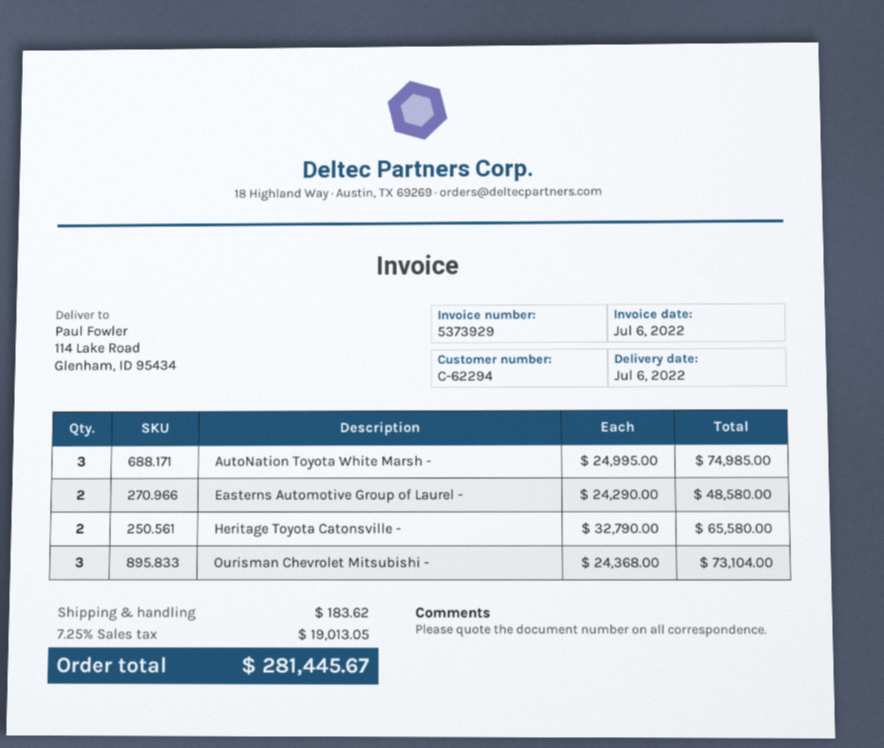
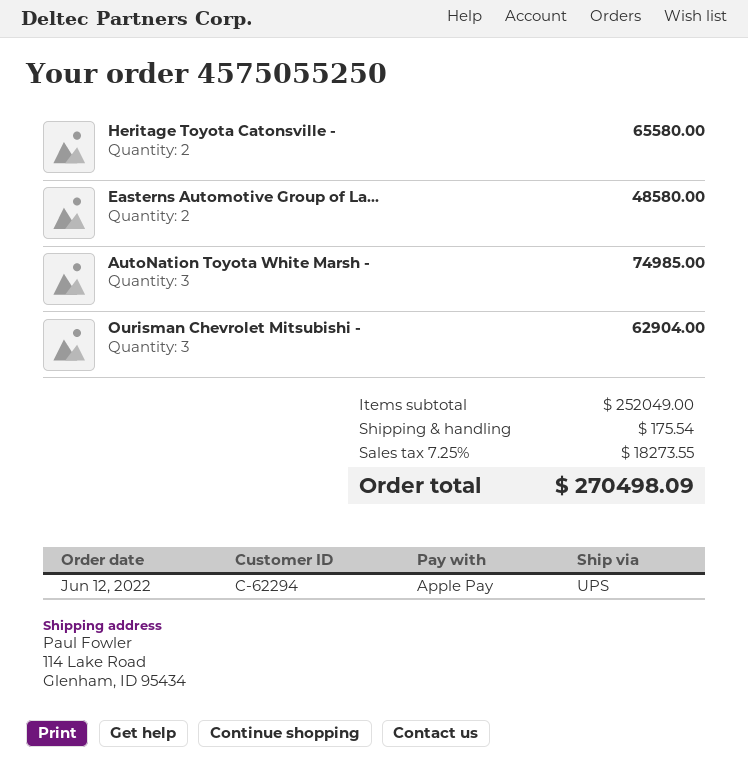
Ourisman Chevrolet Mitsubishi -: 3 for 73104.00 -> 3 for 62904.00
shipping: 183.62 -> 175.54
tax: 7.25% = 19013.05 -> 7.25% = 18273.55
total: 281445.67 -> 270498.09

